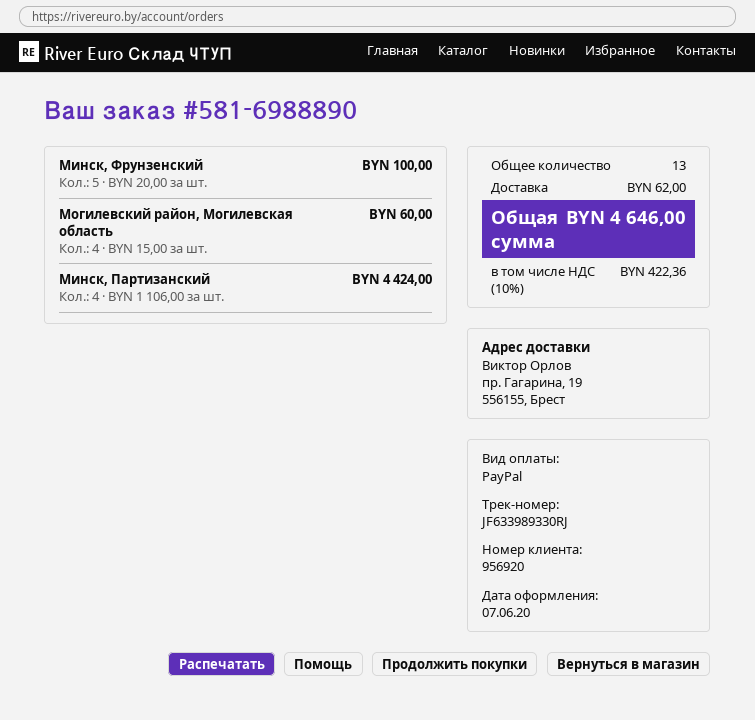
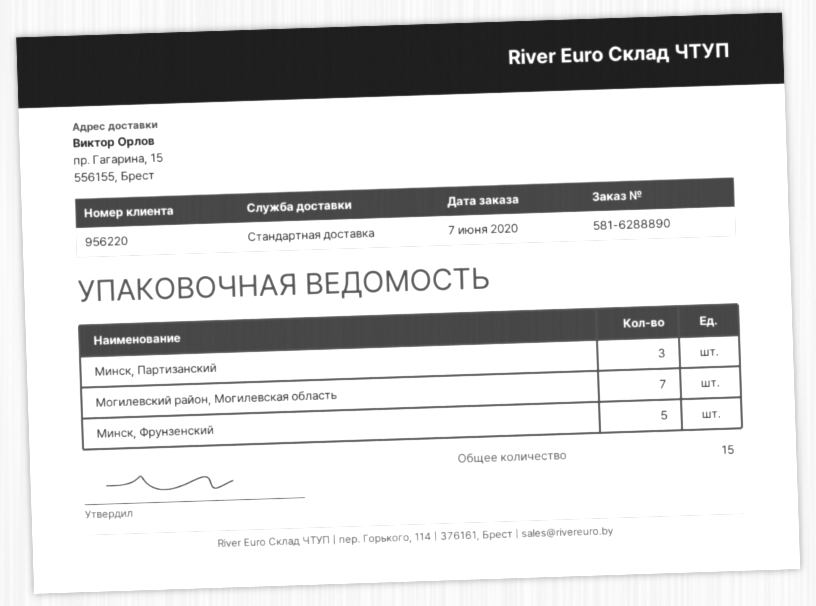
order number: 581-6988890 -> 581-6288890
customer number: 956920 -> 956220
ship to: пр. Гагарина, 19, 556155, Брест -> пр. Гагарина, 15, 556155, Брест
Могилевский район, Могилевская область: 4 -> 7
Минск, Партизанский: 4 -> 3
total quantity: 13 -> 15

